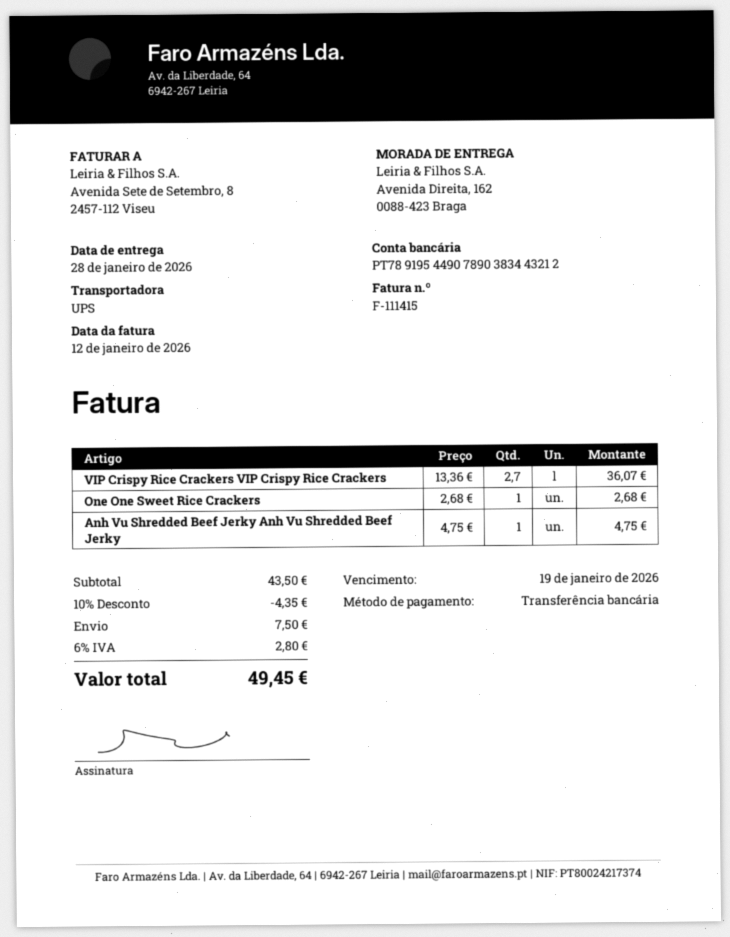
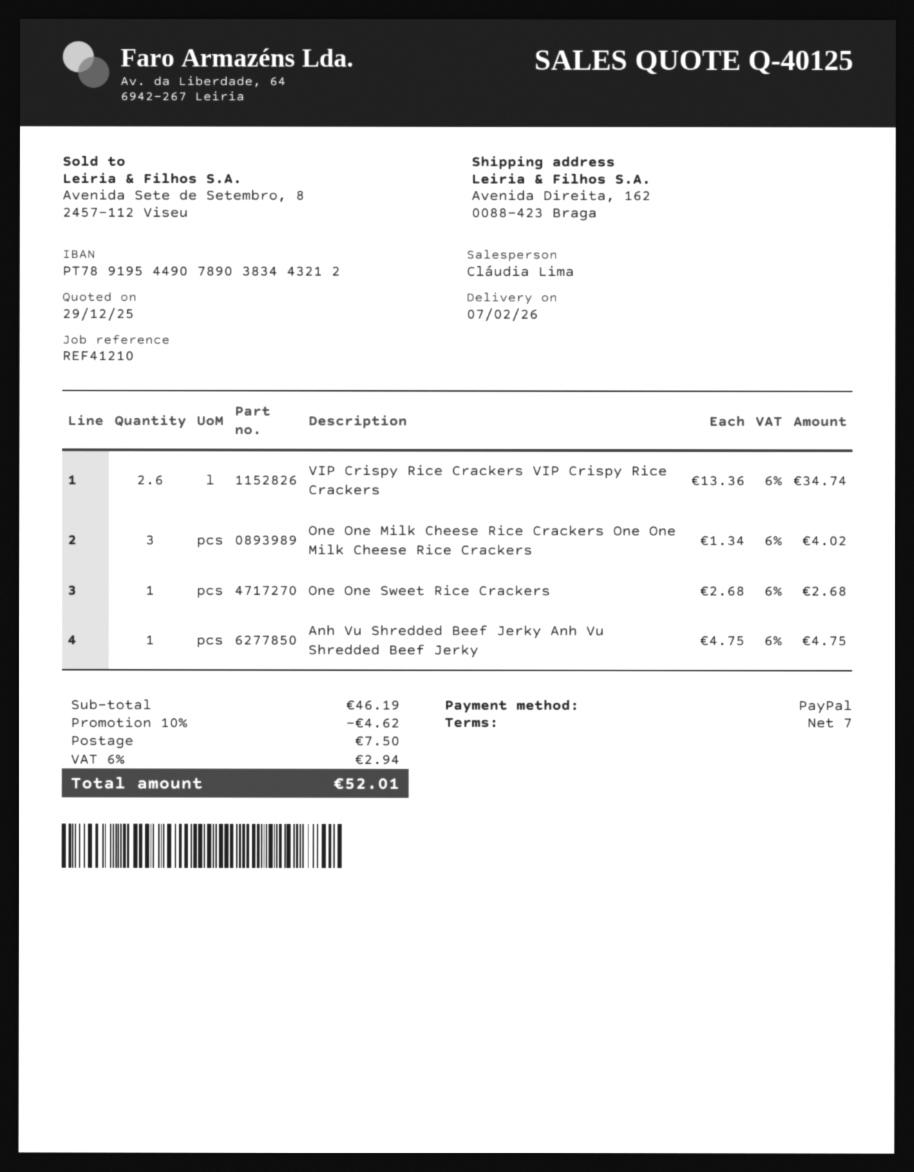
delivery date: 2026-01-28 -> 2026-02-07
payment method: bank transfer -> PayPal
VIP Crispy Rice Crackers VIP Crispy Rice Crackers: 2.7 x 13.36 = 36.07 -> 2.6 x 13.36 = 34.74
One One Milk Cheese Rice Crackers One One Milk Cheese Rice Crackers: none -> 3 x 1.34 = 4.02
subtotal: 43.50 -> 46.19
discount: 10% = 4.35 -> 10% = 4.62
tax: 6% = 2.80 -> 6% = 2.94
total: 49.45 -> 52.01

